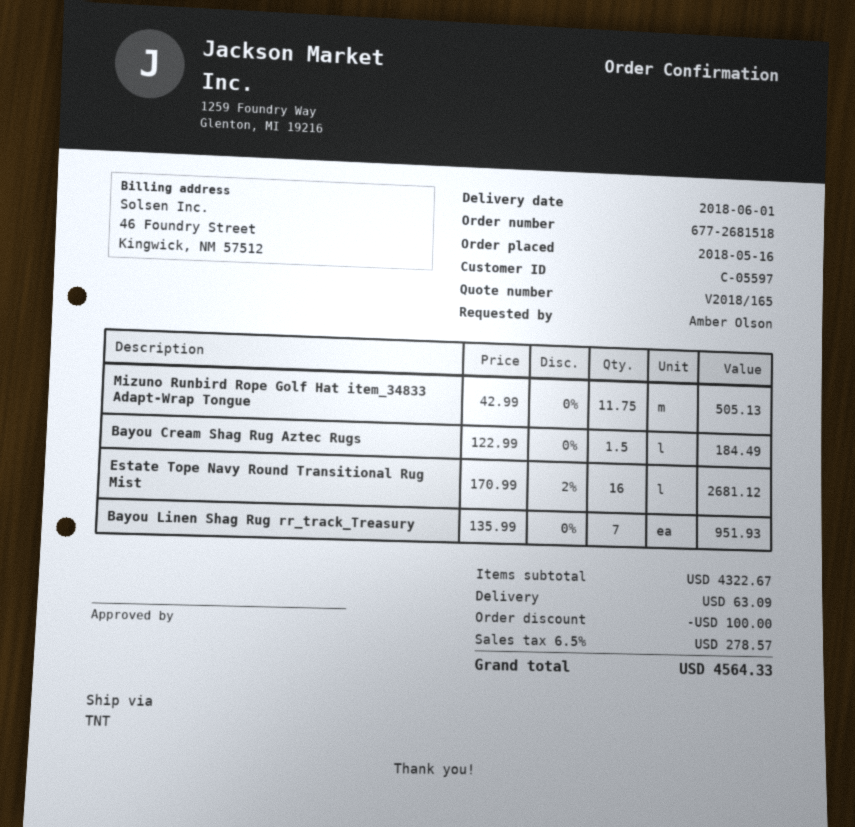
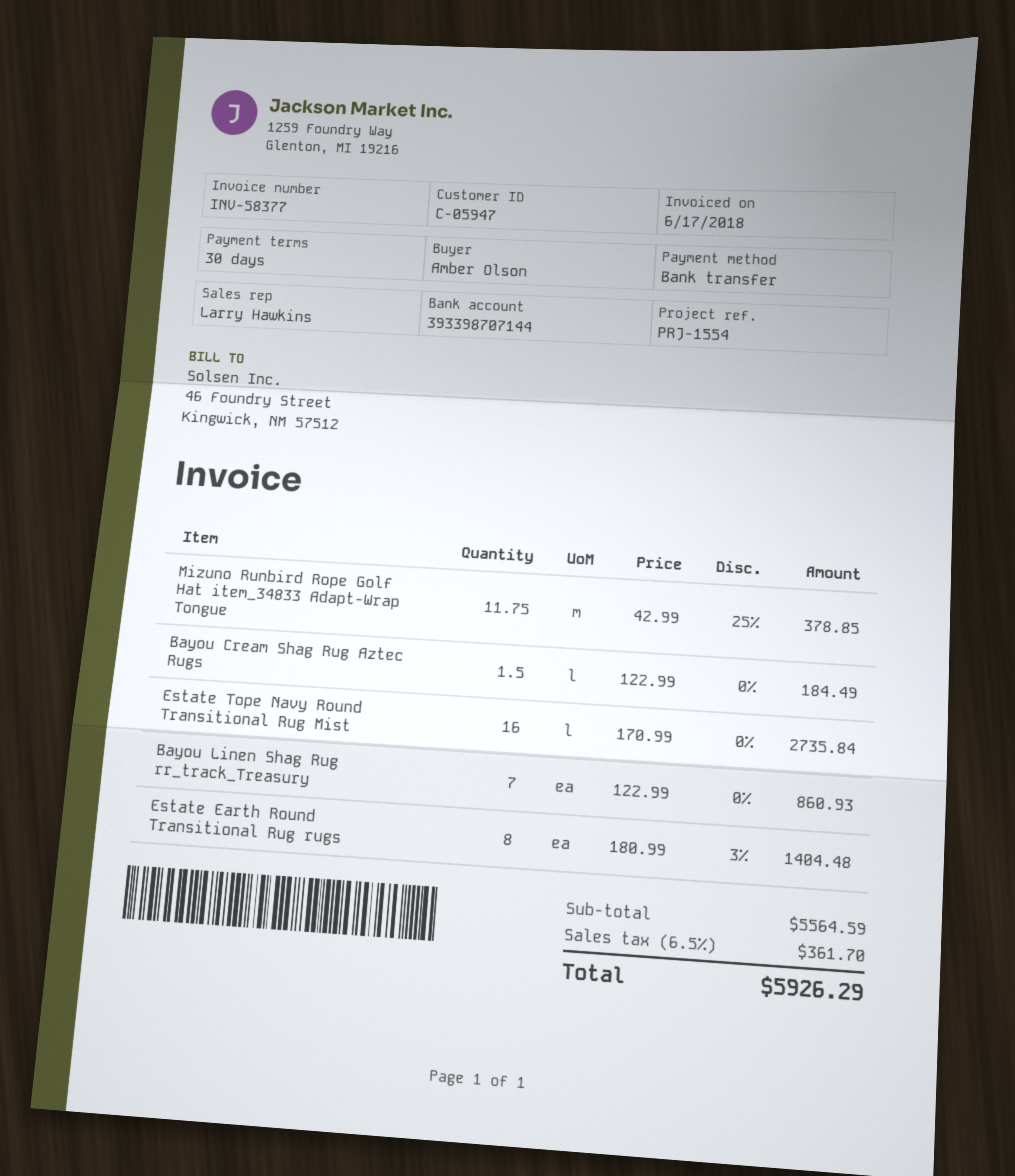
customer number: C-05597 -> C-05947
Mizuno Runbird Rope Golf Hat item_34833 Adapt-Wrap Tongue: 11.75 x 42.99 = 505.13 -> 11.75 x 42.99 - 25% = 378.85
Estate Tope Navy Round Transitional Rug Mist: 16 x 170.99 - 2% = 2681.12 -> 16 x 170.99 = 2735.84
Bayou Linen Shag Rug rr_track_Treasury: 7 x 135.99 = 951.93 -> 7 x 122.99 = 860.93
Estate Earth Round Transitional Rug rugs: none -> 8 x 180.99 - 3% = 1404.48
subtotal: 4322.67 -> 5564.59
discount: 100.00 -> none
shipping: 63.09 -> none
tax: 6.5% = 278.57 -> 6.5% = 361.70
total: 4564.33 -> 5926.29

